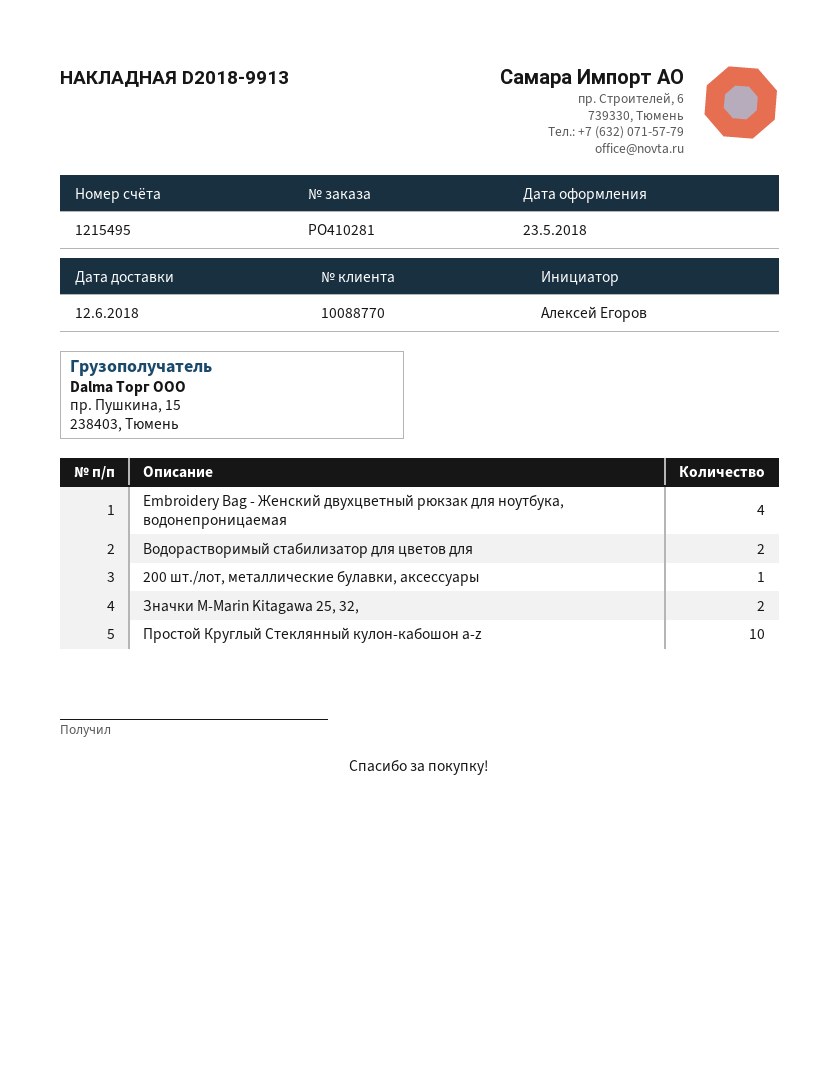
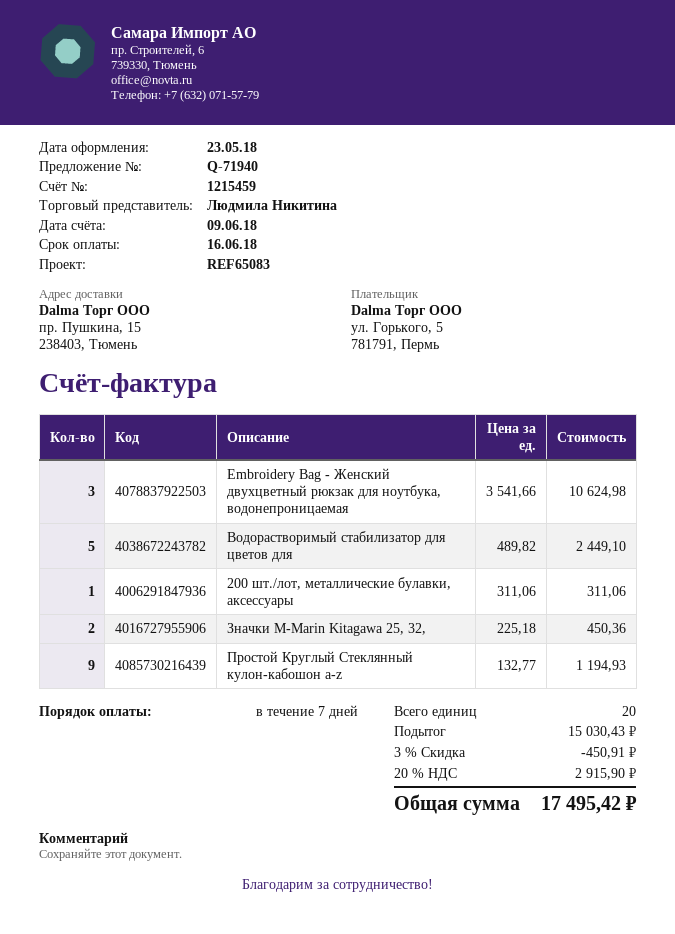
invoice number: 1215495 -> 1215459
Embroidery Bag - Женский двухцветный рюкзак для ноутбука, водонепроницаемая: 4 -> 3
Водорастворимый стабилизатор для цветов для: 2 -> 5
Простой Круглый Стеклянный кулон-кабошон a-z: 10 -> 9

